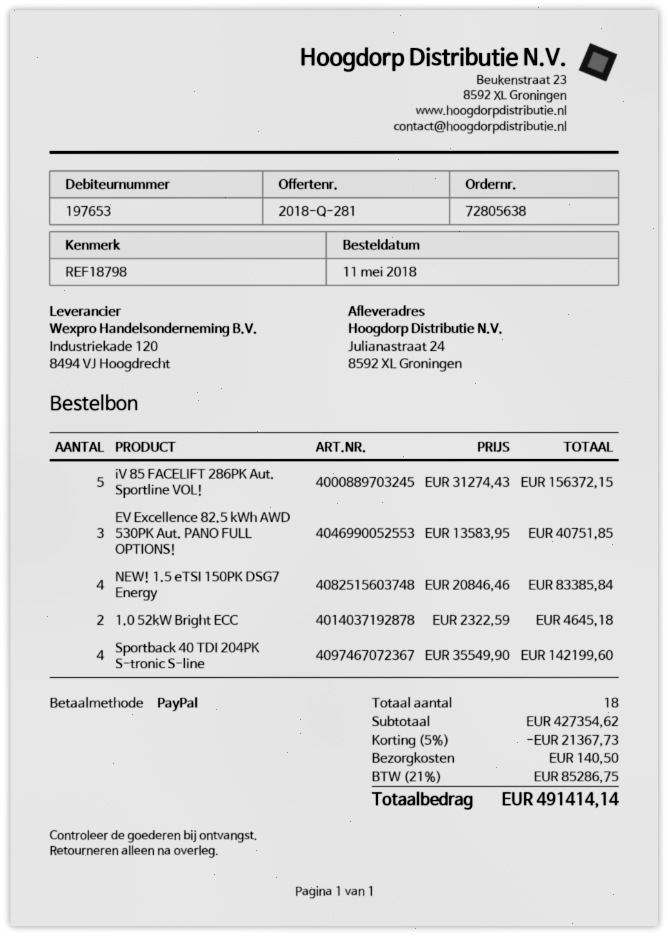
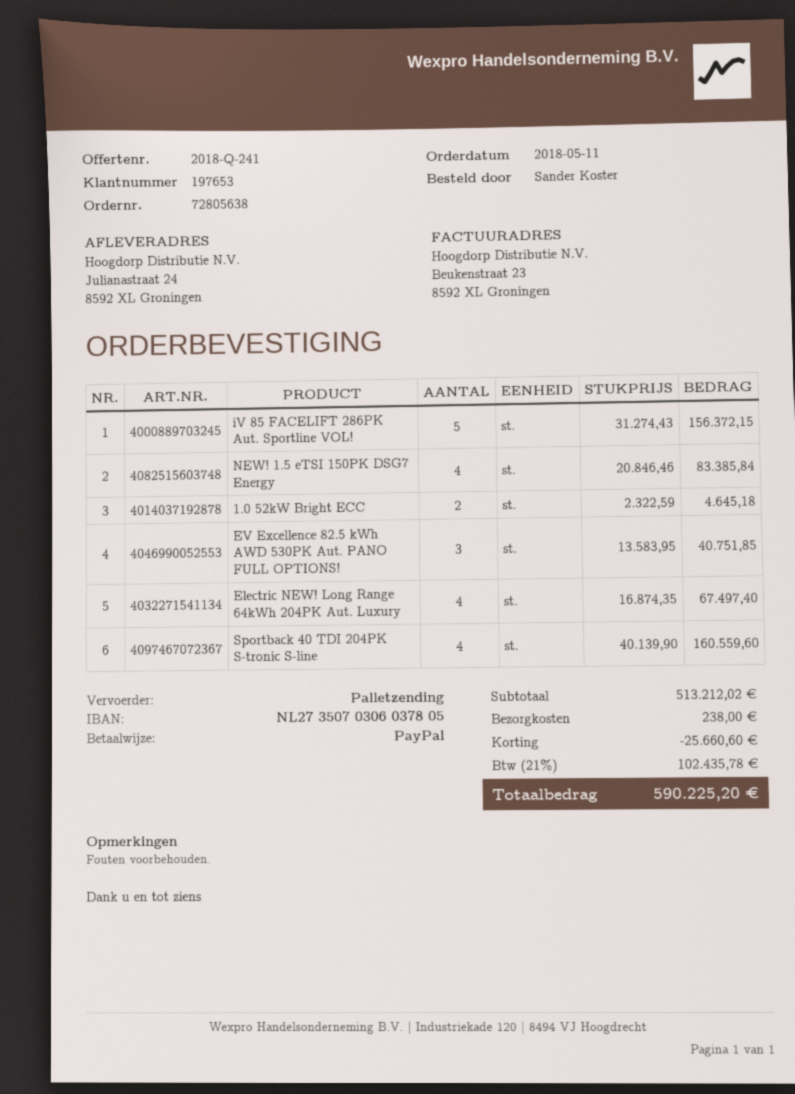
quote number: 2018-Q-281 -> 2018-Q-241
Sportback 40 TDI 204PK S-tronic S-line: 4 x 35549.90 = 142199.60 -> 4 x 40139.90 = 160559.60
Electric NEW! Long Range 64kWh 204PK Aut. Luxury: none -> 4 x 16874.35 = 67497.40
subtotal: 427354.62 -> 513212.02
discount: 21367.73 -> 25660.60
shipping: 140.50 -> 238.00
tax: 21% = 85286.75 -> 21% = 102435.78
total: 491414.14 -> 590225.20

